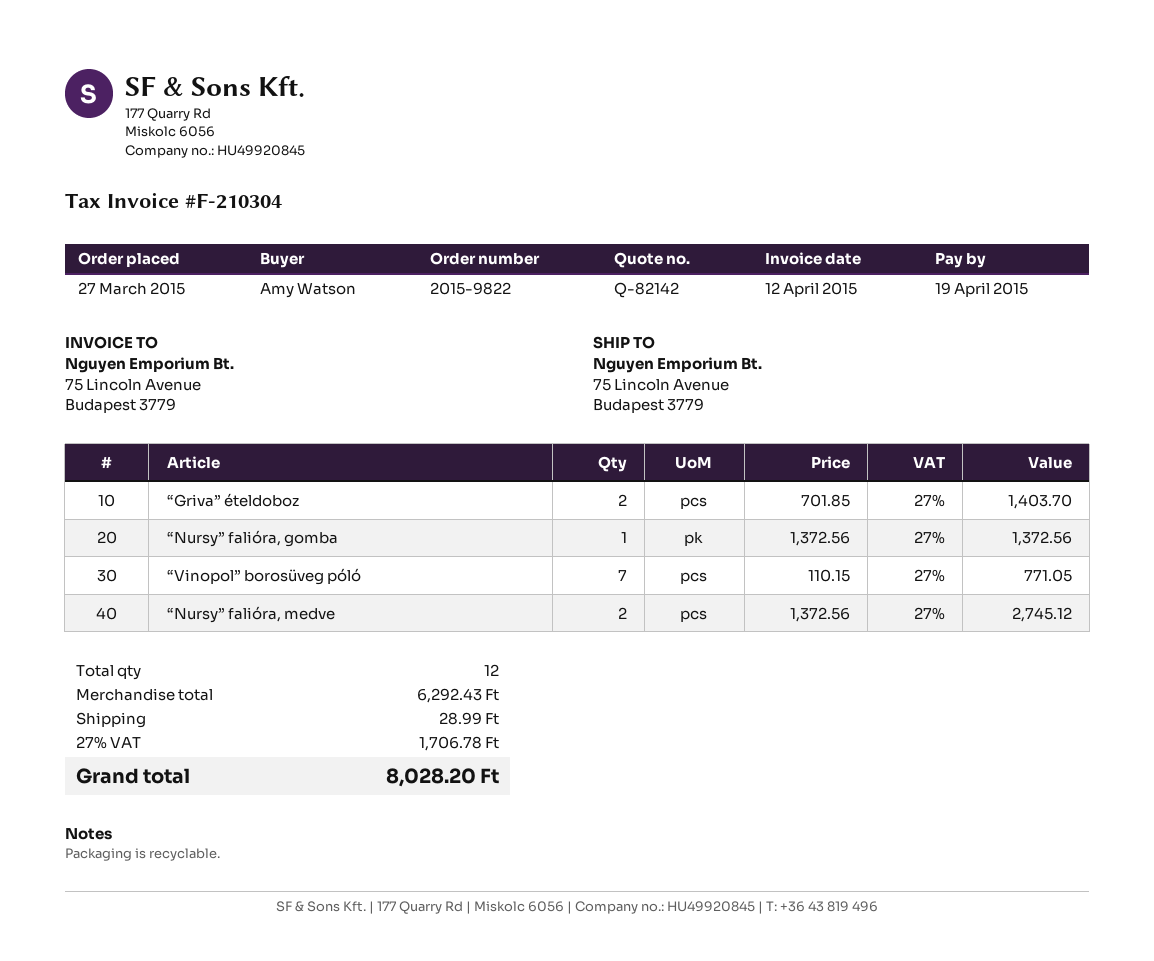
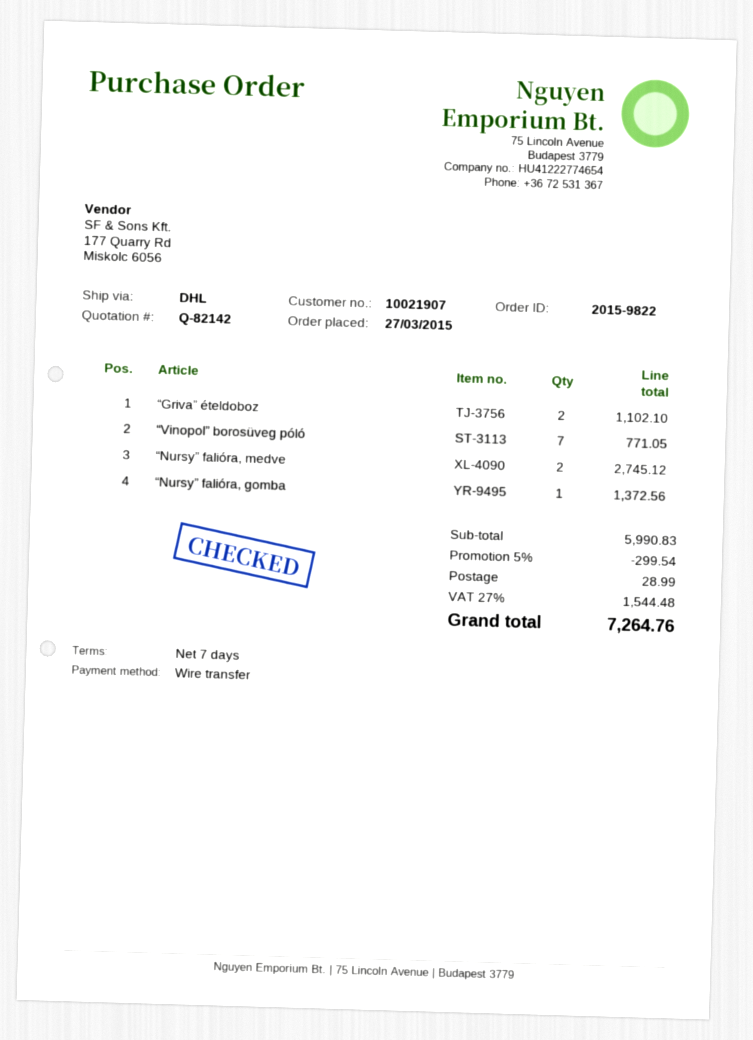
“Griva” ételdoboz: 2 for 1403.70 -> 2 for 1102.10
subtotal: 6292.43 -> 5990.83
discount: none -> 5% = 299.54
tax: 27% = 1706.78 -> 27% = 1544.48
total: 8028.20 -> 7264.76

